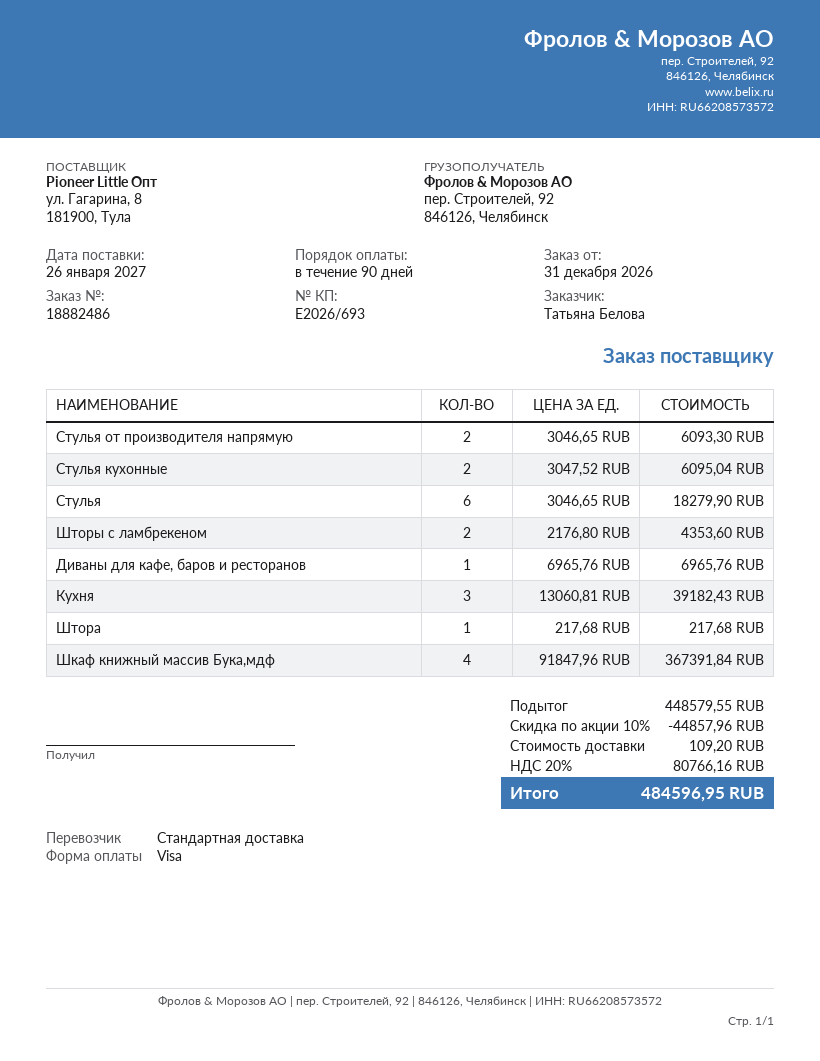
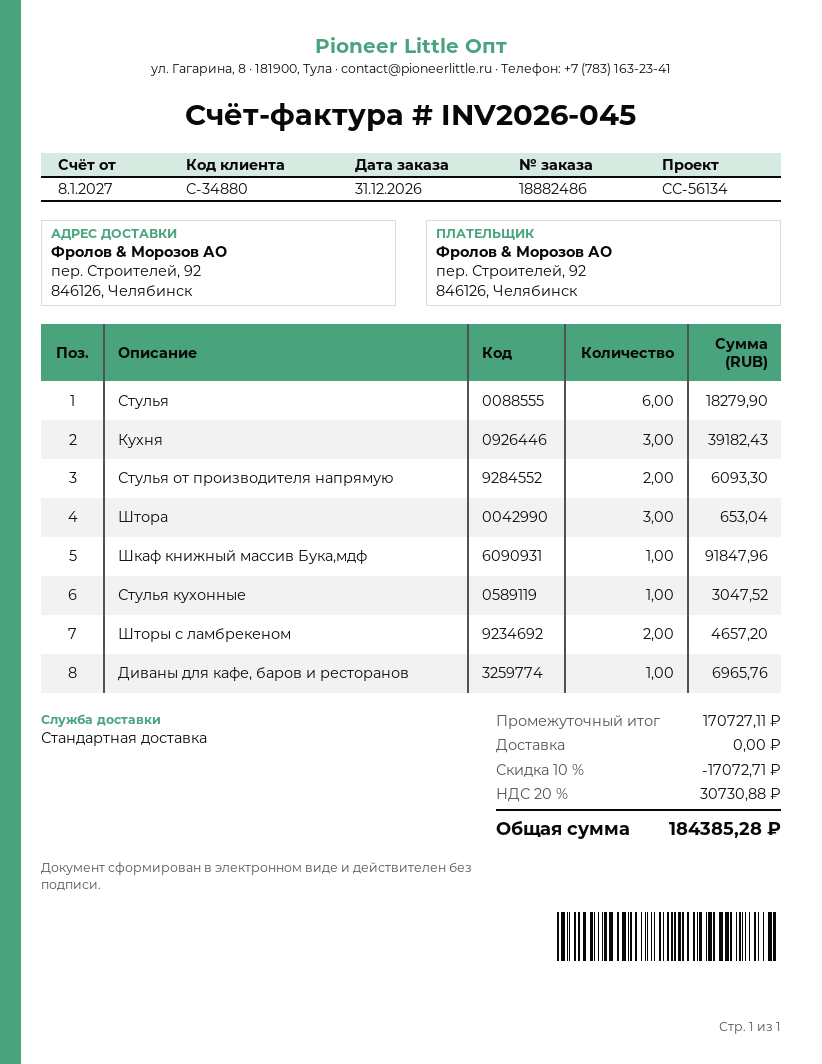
Стулья кухонные: 2 for 6095.04 -> 1 for 3047.52
Шторы с ламбрекеном: 2 for 4353.60 -> 2 for 4657.20
Штора: 1 for 217.68 -> 3 for 653.04
Шкаф книжный массив Бука,мдф: 4 for 367391.84 -> 1 for 91847.96
subtotal: 448579.55 -> 170727.11
discount: 10% = 44857.96 -> 10% = 17072.71
shipping: 109.20 -> 0.00
tax: 20% = 80766.16 -> 20% = 30730.88
total: 484596.95 -> 184385.28

